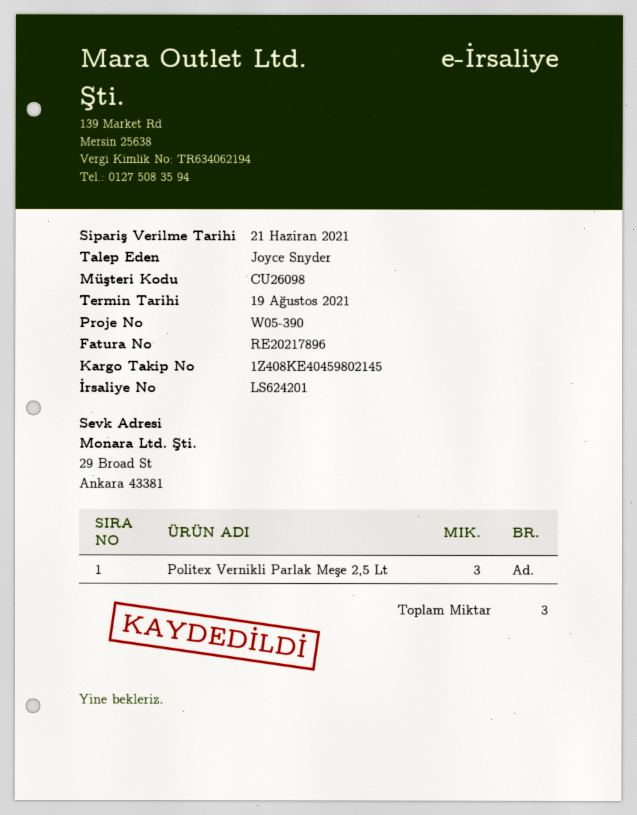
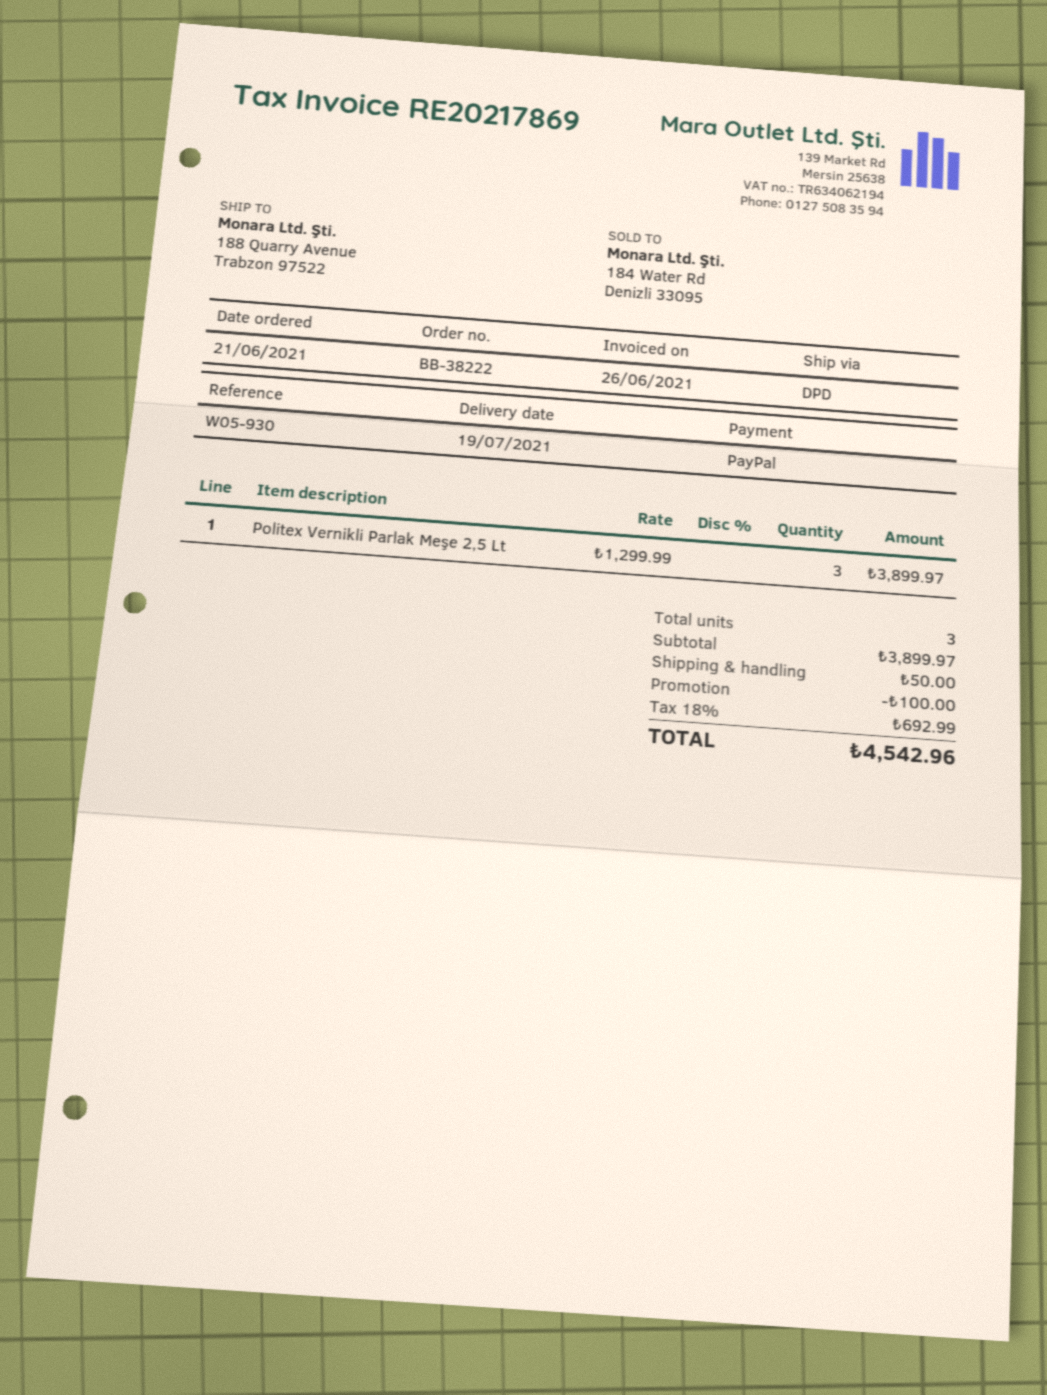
delivery date: 2021-08-19 -> 2021-07-19
invoice number: RE20217896 -> RE20217869
reference: W05-390 -> W05-930
ship to: 29 Broad St, Ankara 43381 -> 188 Quarry Avenue, Trabzon 97522

